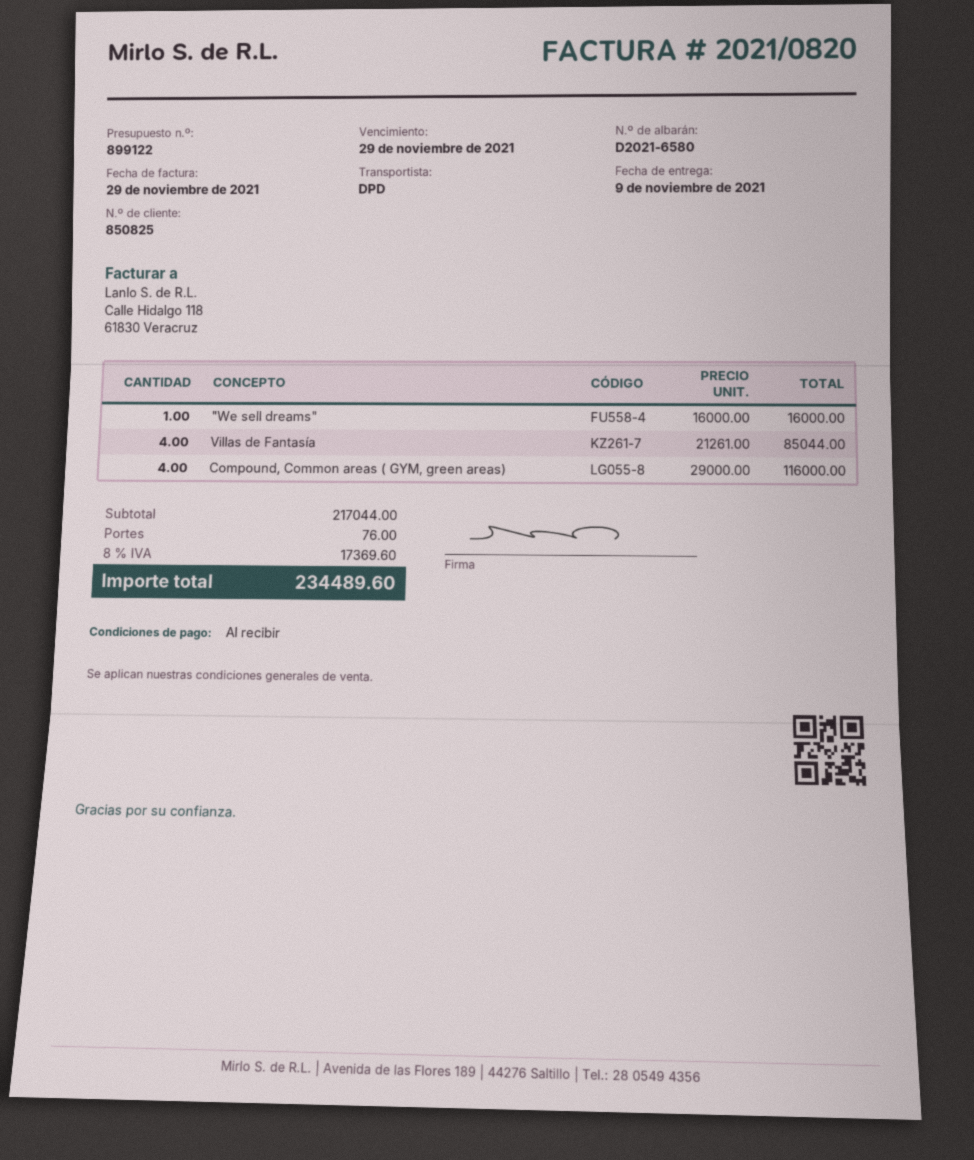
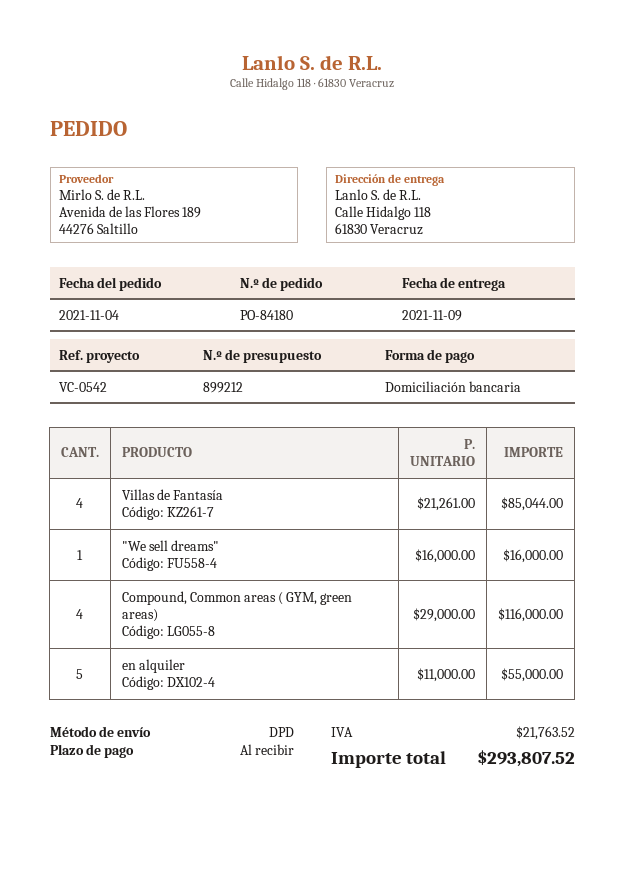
quote number: 899122 -> 899212
en alquiler: none -> 5 x 11000.00 = 55000.00
shipping: 76.00 -> none
tax: 17369.60 -> 21763.52
total: 234489.60 -> 293807.52

